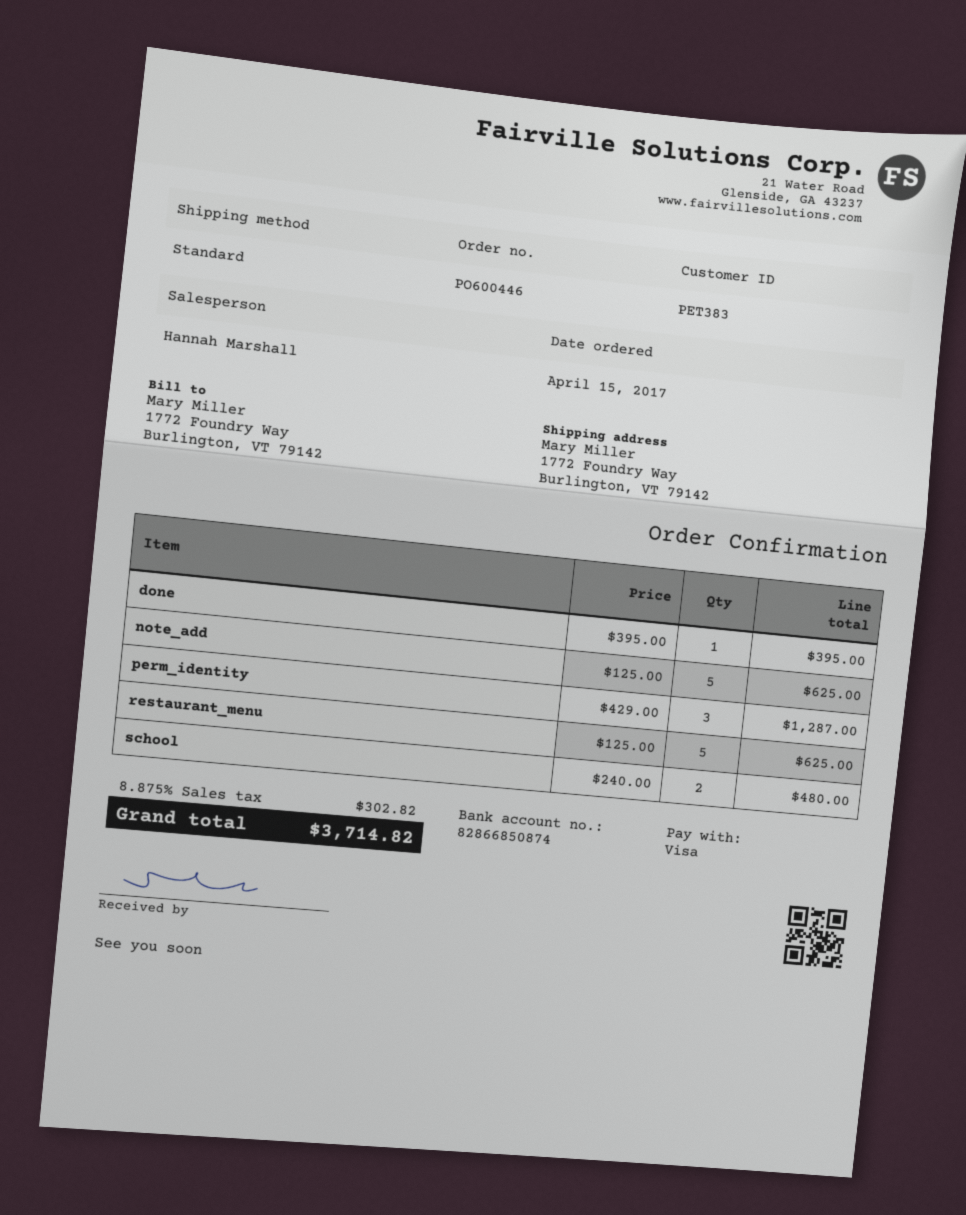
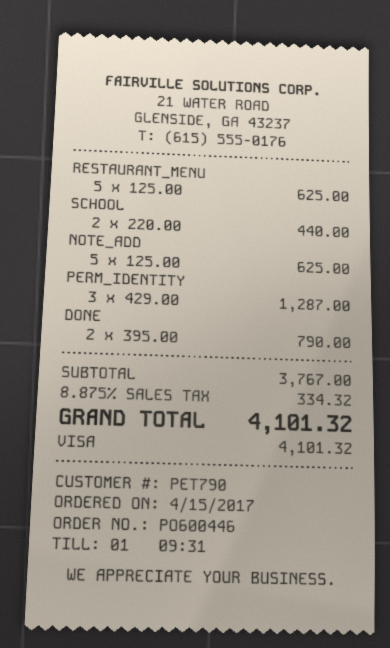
customer number: PET383 -> PET790
done: 1 x 395.00 = 395.00 -> 2 x 395.00 = 790.00
school: 2 x 240.00 = 480.00 -> 2 x 220.00 = 440.00
tax: 8.875% = 302.82 -> 8.875% = 334.32
total: 3714.82 -> 4101.32

